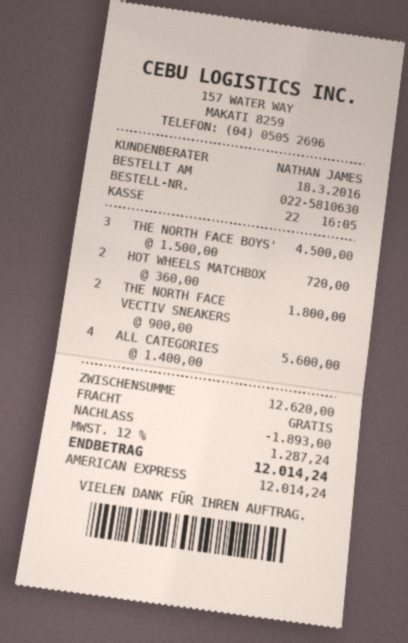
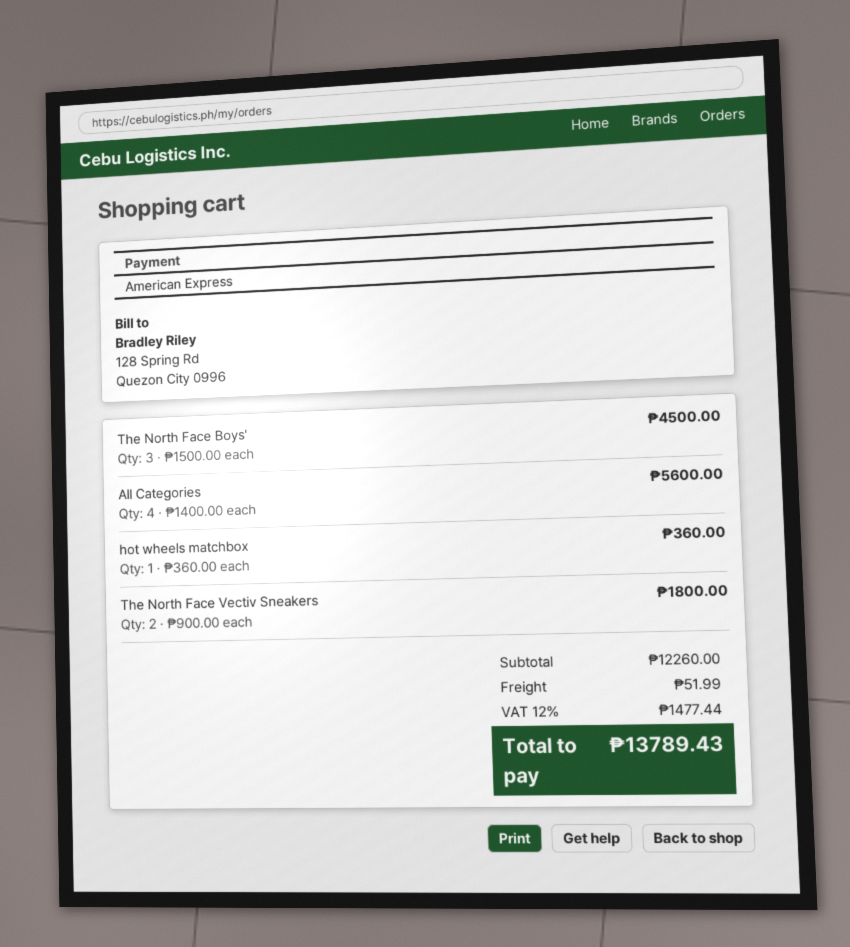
HOT WHEELS MATCHBOX: 2 x 360.00 = 720.00 -> 1 x 360.00 = 360.00
subtotal: 12620.00 -> 12260.00
discount: 1893.00 -> none
shipping: 0.00 -> 51.99
tax: 12% = 1287.24 -> 12% = 1477.44
total: 12014.24 -> 13789.43

